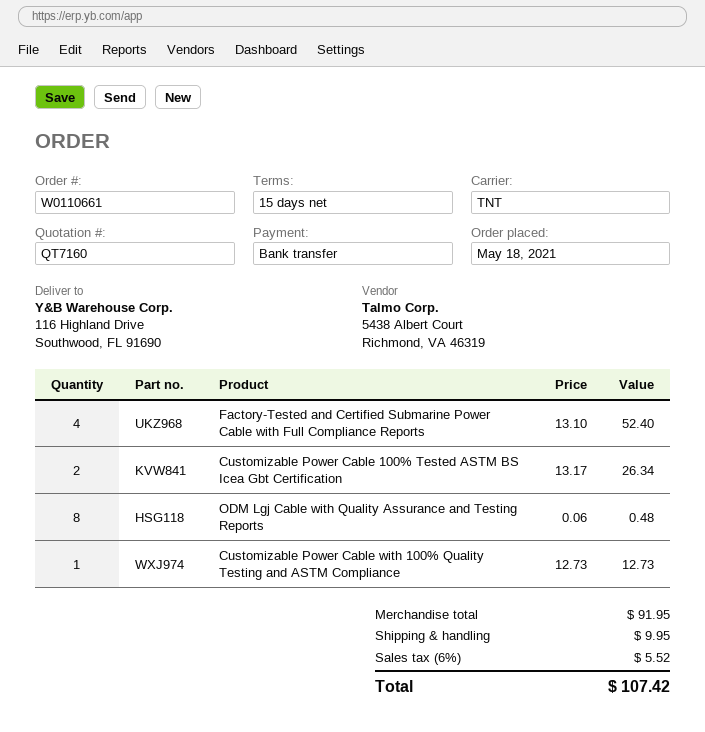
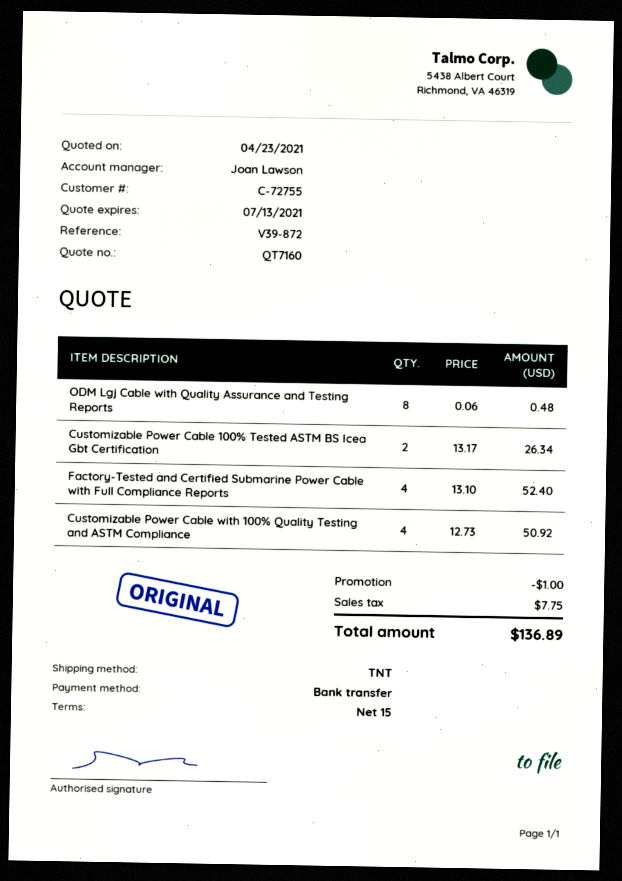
Customizable Power Cable with 100% Quality Testing and ASTM Compliance: 1 x 12.73 = 12.73 -> 4 x 12.73 = 50.92
discount: none -> 1.00
shipping: 9.95 -> none
tax: 5.52 -> 7.75
total: 107.42 -> 136.89

